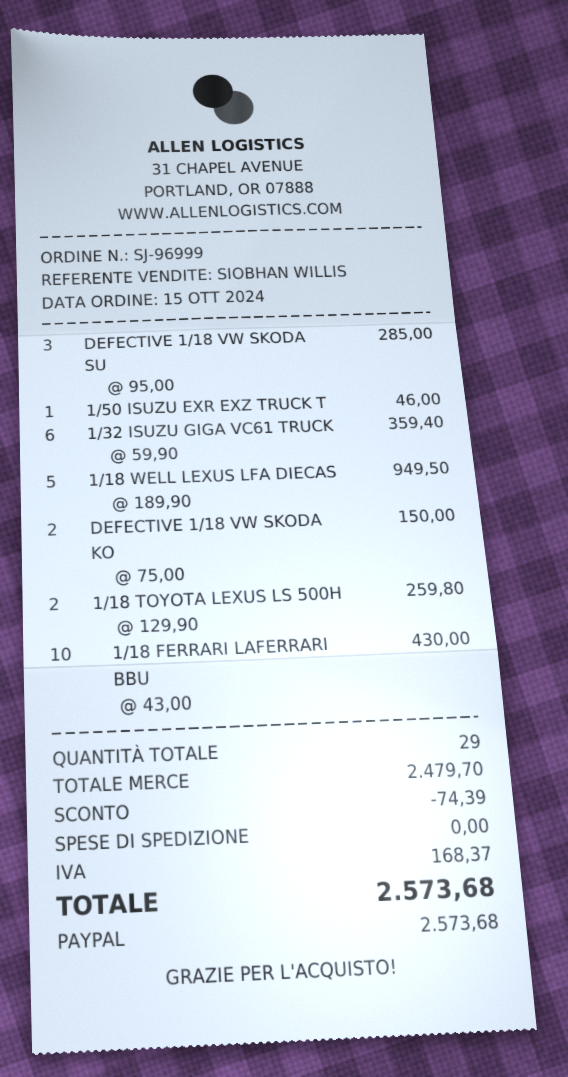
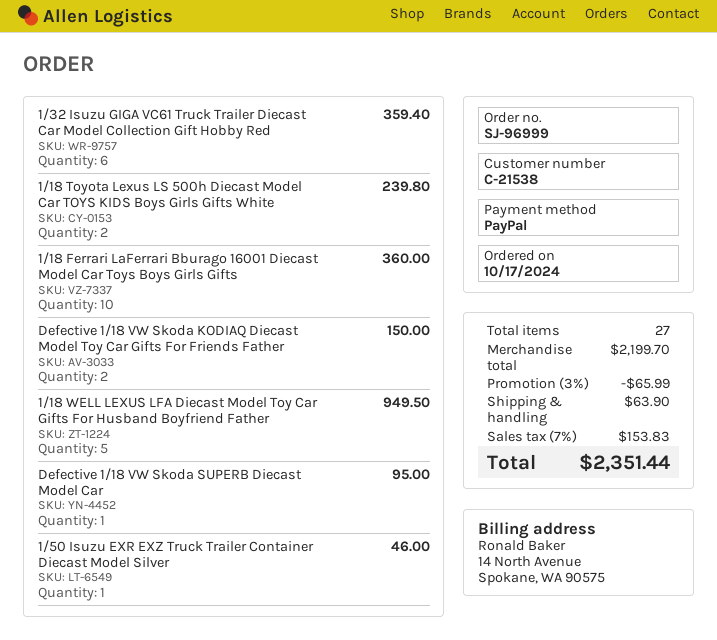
order date: 2024-10-15 -> 2024-10-17
DEFECTIVE 1/18 VW SKODA SU: 3 for 285.00 -> 1 for 95.00
1/18 TOYOTA LEXUS LS 500H: 2 for 259.80 -> 2 for 239.80
1/18 FERRARI LAFERRARI BBU: 10 for 430.00 -> 10 for 360.00
total quantity: 29 -> 27
subtotal: 2479.70 -> 2199.70
discount: 74.39 -> 65.99
shipping: 0.00 -> 63.90
tax: 168.37 -> 153.83
total: 2573.68 -> 2351.44

